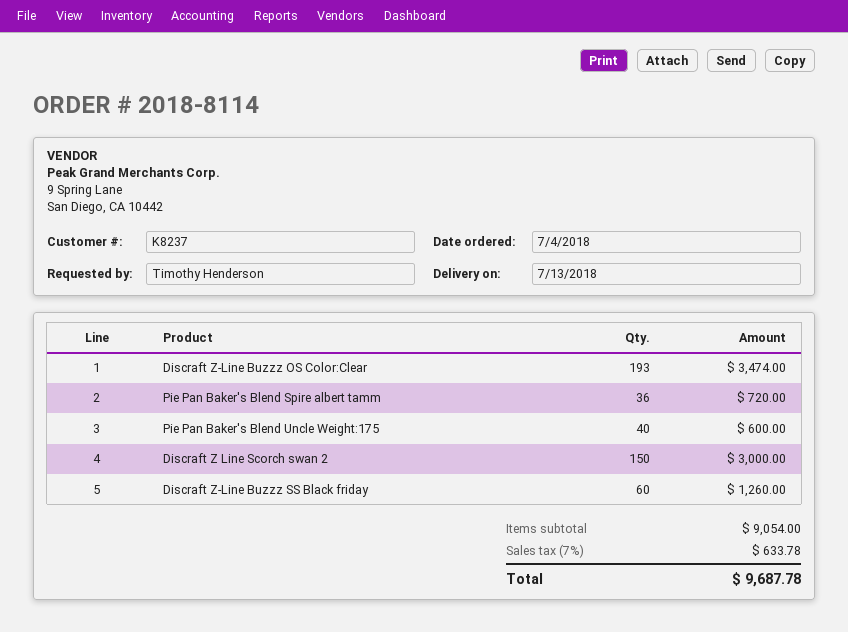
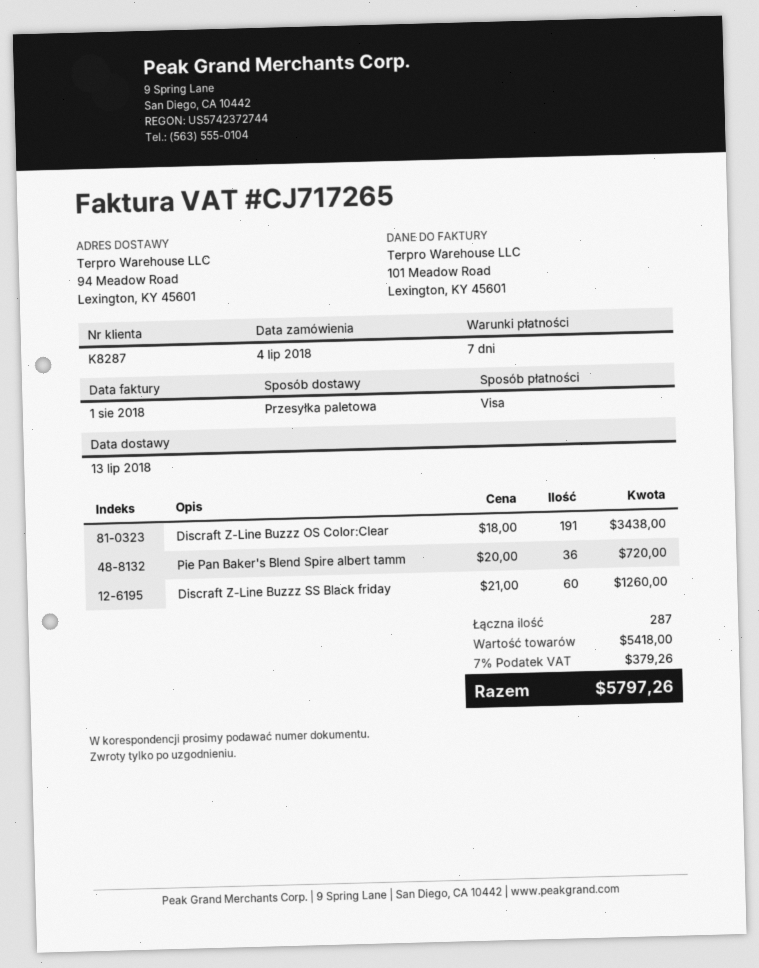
customer number: K8237 -> K8287
Discraft Z-Line Buzzz OS Color:Clear: 193 for 3474.00 -> 191 for 3438.00
Pie Pan Baker's Blend Uncle Weight:175: 40 for 600.00 -> none
Discraft Z Line Scorch swan 2: 150 for 3000.00 -> none
subtotal: 9054.00 -> 5418.00
tax: 7% = 633.78 -> 7% = 379.26
total: 9687.78 -> 5797.26

